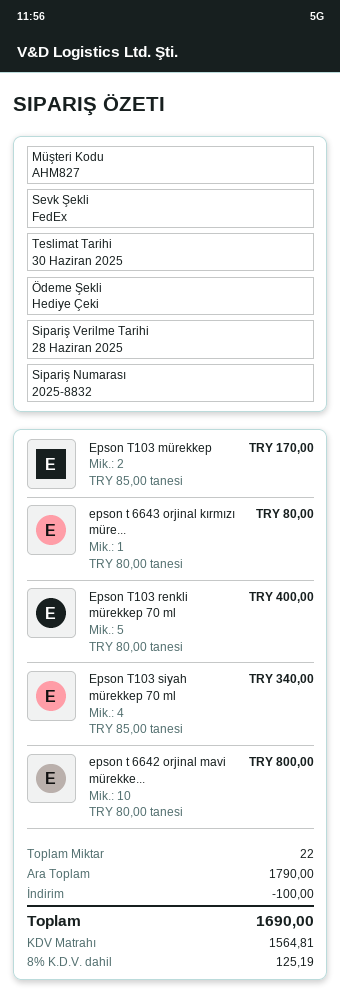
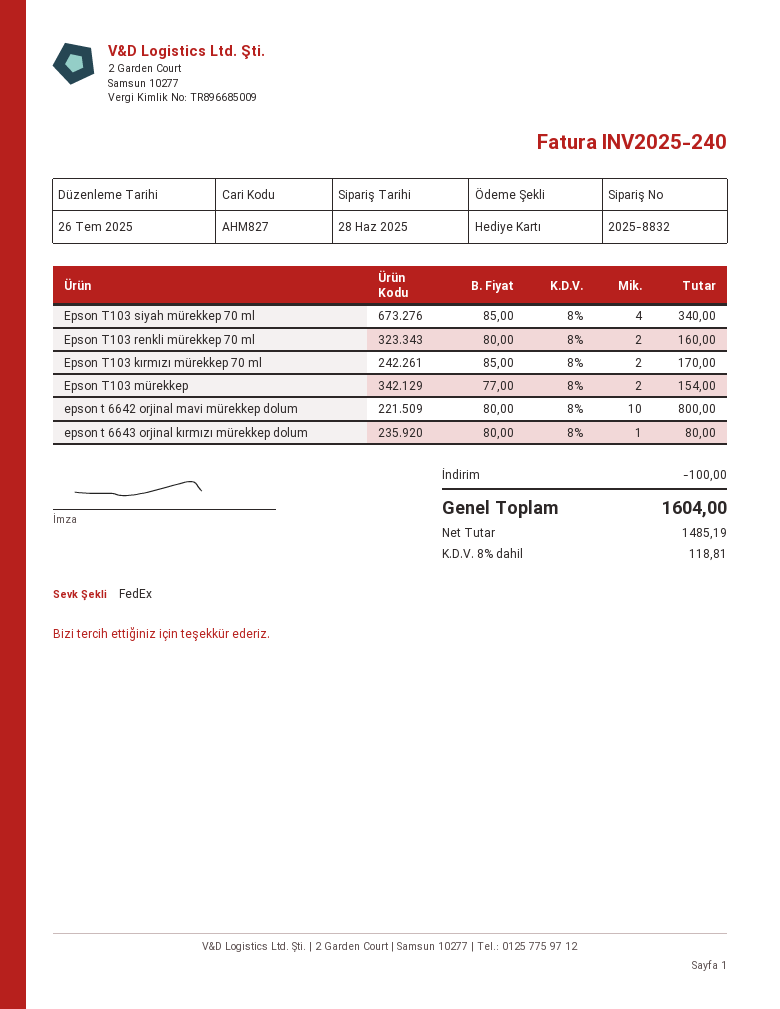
Epson T103 mürekkep: 2 x 85.00 = 170.00 -> 2 x 77.00 = 154.00
Epson T103 renkli mürekkep 70 ml: 5 x 80.00 = 400.00 -> 2 x 80.00 = 160.00
Epson T103 kırmızı mürekkep 70 ml: none -> 2 x 85.00 = 170.00
net: 1564.81 -> 1485.19
tax: 8% = 125.19 -> 8% = 118.81
total: 1690.00 -> 1604.00

